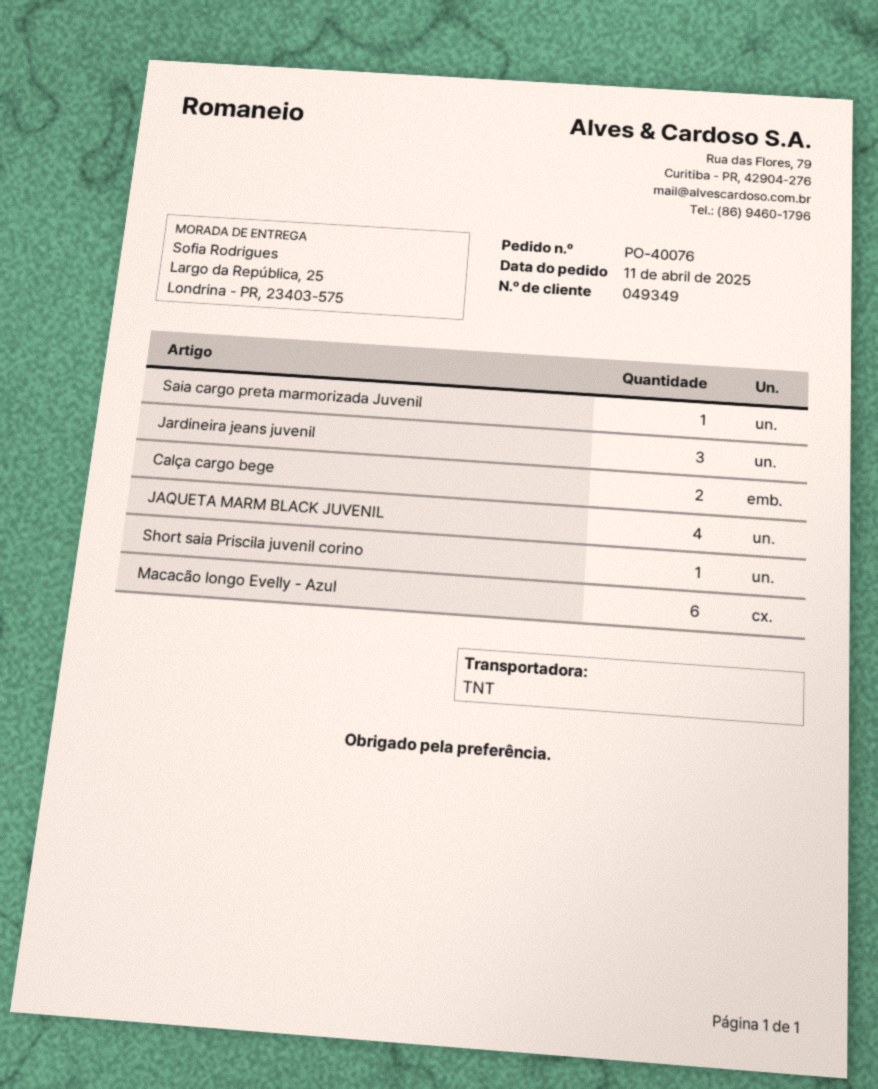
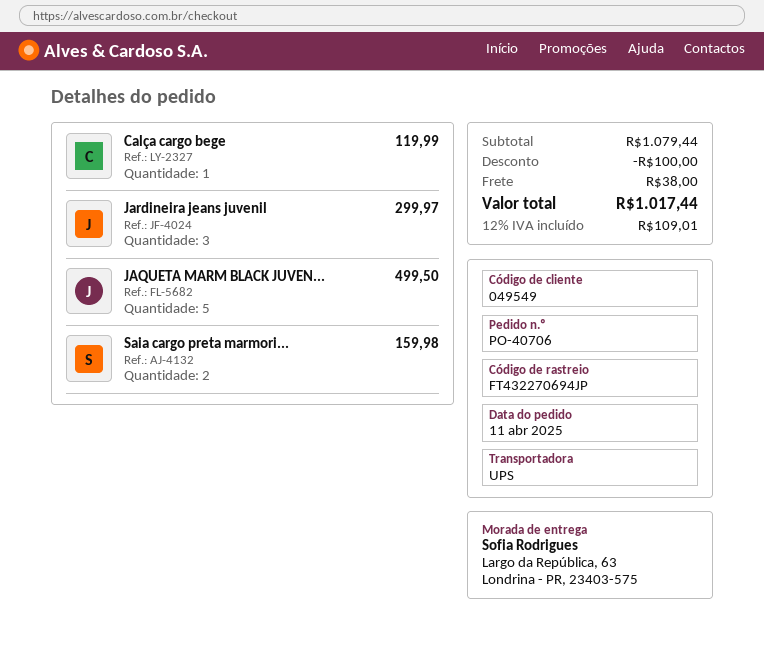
order number: PO-40076 -> PO-40706
customer number: 049349 -> 049549
shipping method: TNT -> UPS
ship to: Largo da República, 25, Londrina - PR, 23403-575 -> Largo da República, 63, Londrina - PR, 23403-575
Saia cargo preta marmorizada Juvenil: 1 -> 2
Calça cargo bege: 2 -> 1
JAQUETA MARM BLACK JUVENIL: 4 -> 5
Short saia Priscila juvenil corino: 1 -> none
Macacão longo Evelly - Azul: 6 -> none

